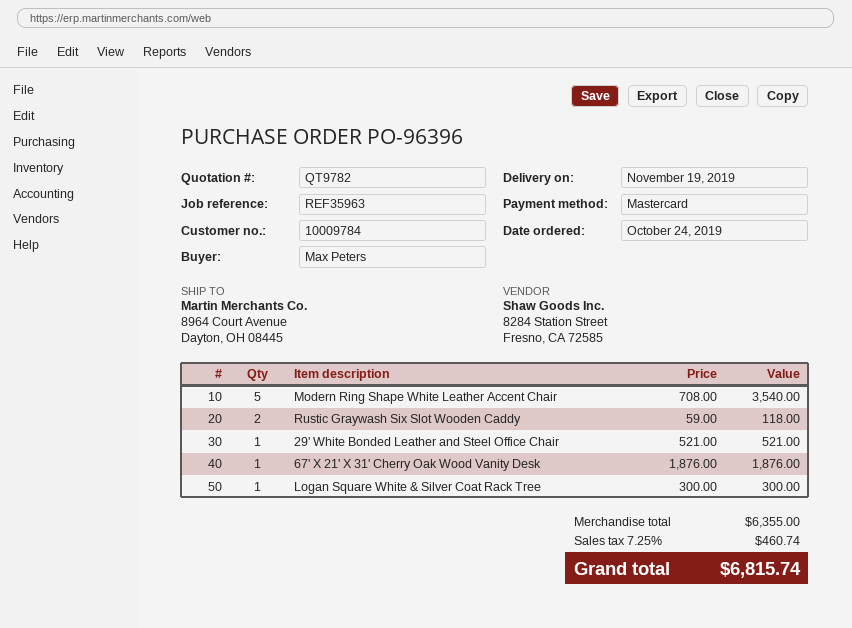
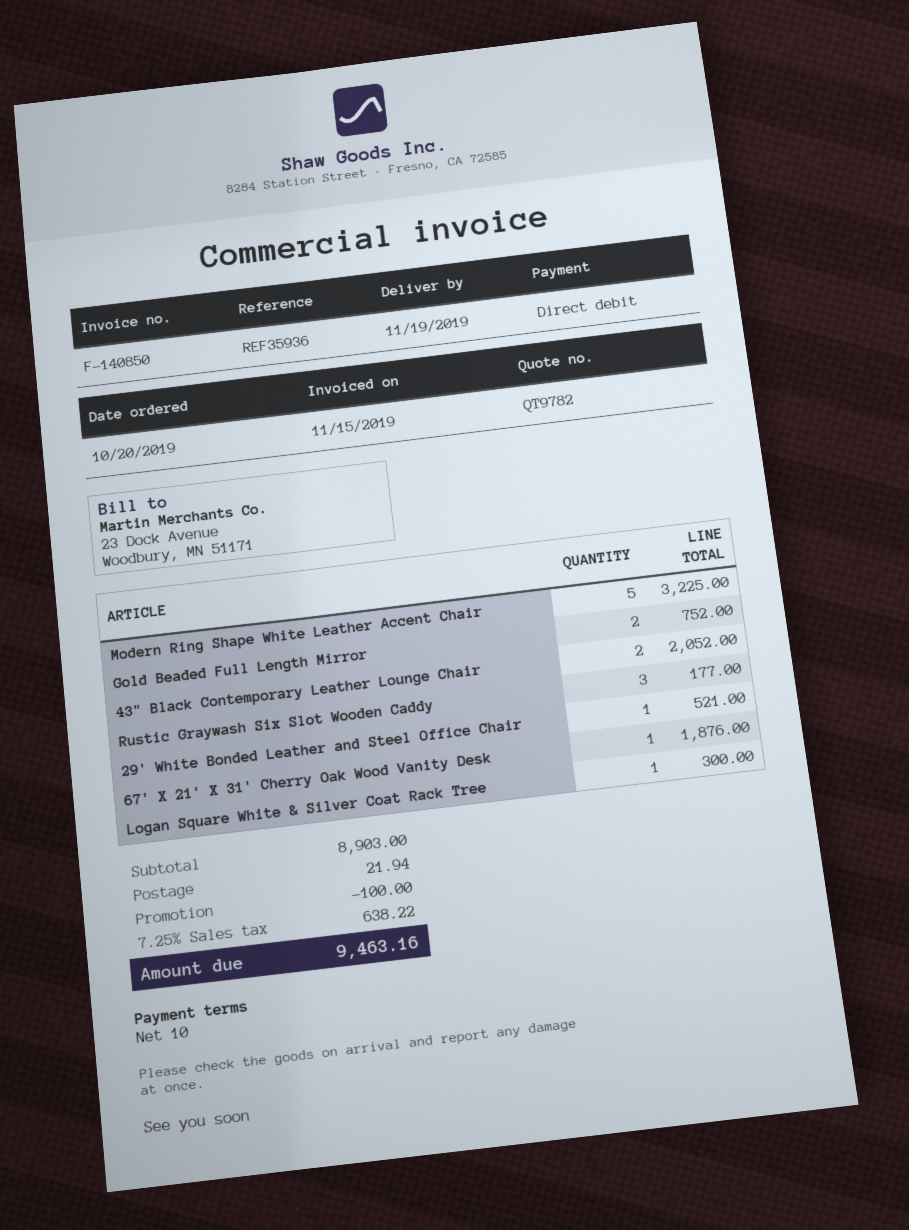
order date: 2019-10-24 -> 2019-10-20
reference: REF35963 -> REF35936
payment method: Mastercard -> direct debit
Modern Ring Shape White Leather Accent Chair: 5 for 3540.00 -> 5 for 3225.00
Rustic Graywash Six Slot Wooden Caddy: 2 for 118.00 -> 3 for 177.00
Gold Beaded Full Length Mirror: none -> 2 for 752.00
43" Black Contemporary Leather Lounge Chair: none -> 2 for 2052.00
subtotal: 6355.00 -> 8903.00
discount: none -> 100.00
shipping: none -> 21.94
tax: 7.25% = 460.74 -> 7.25% = 638.22
total: 6815.74 -> 9463.16

